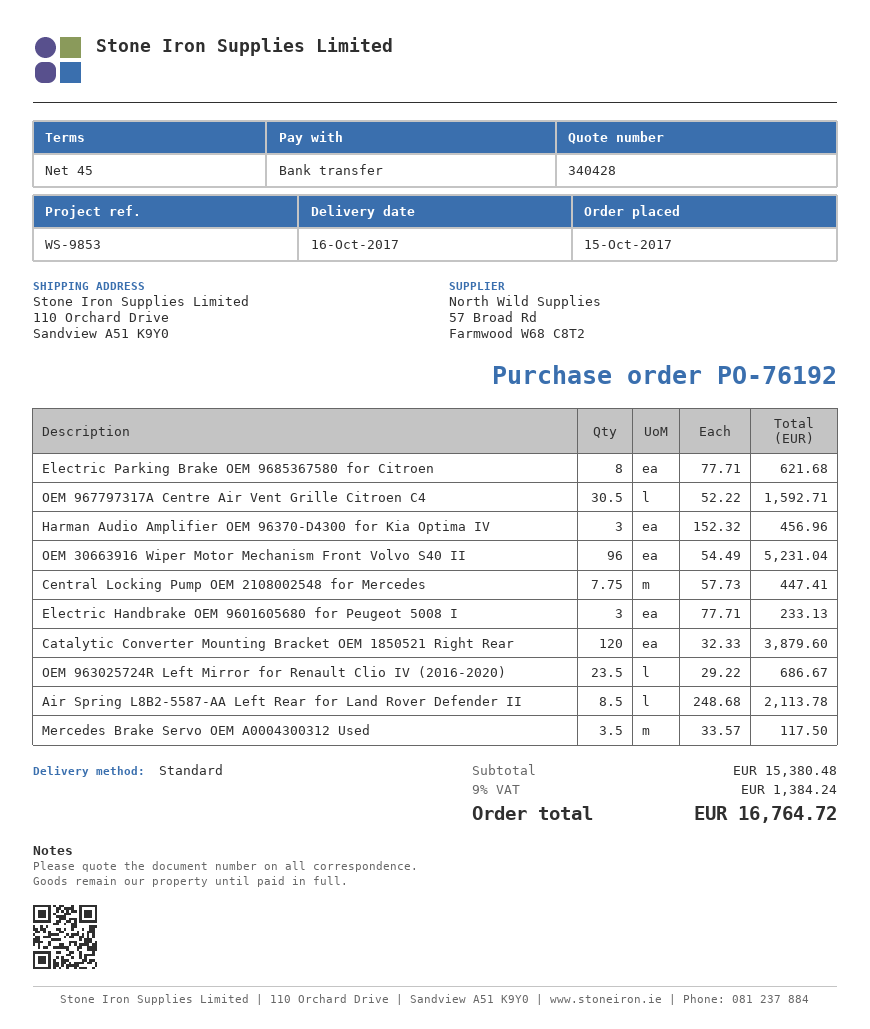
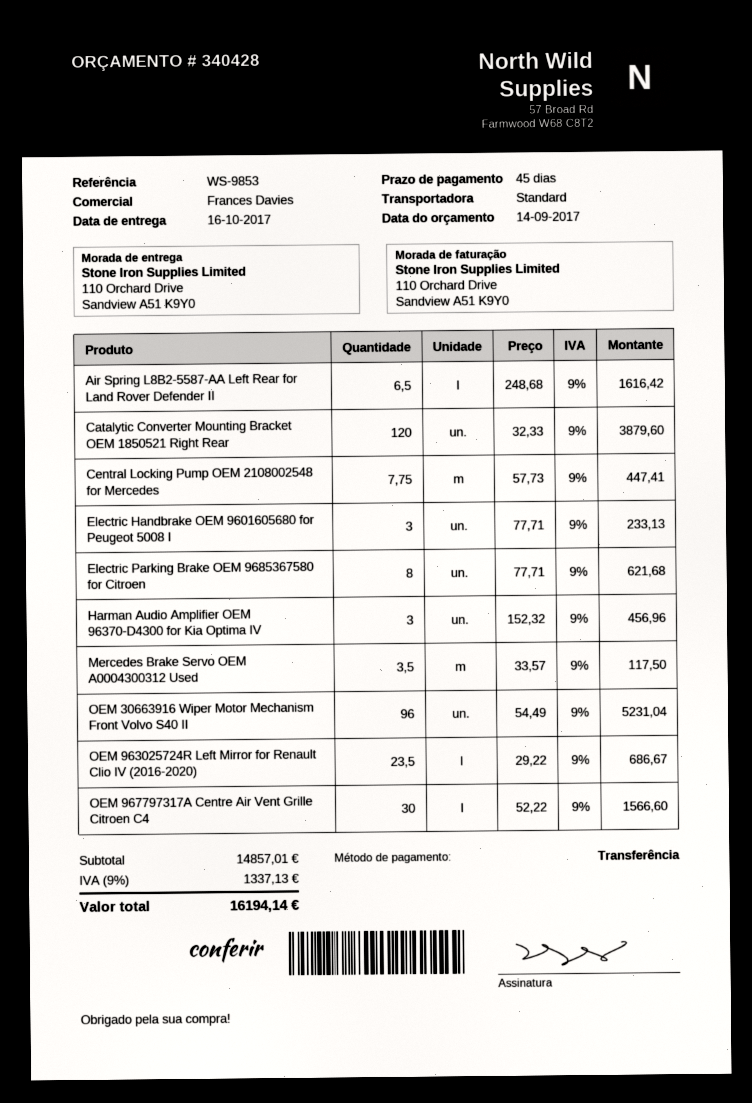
OEM 967797317A Centre Air Vent Grille Citroen C4: 30.5 x 52.22 = 1592.71 -> 30 x 52.22 = 1566.60
Air Spring L8B2-5587-AA Left Rear for Land Rover Defender II: 8.5 x 248.68 = 2113.78 -> 6.5 x 248.68 = 1616.42
subtotal: 15380.48 -> 14857.01
tax: 9% = 1384.24 -> 9% = 1337.13
total: 16764.72 -> 16194.14

